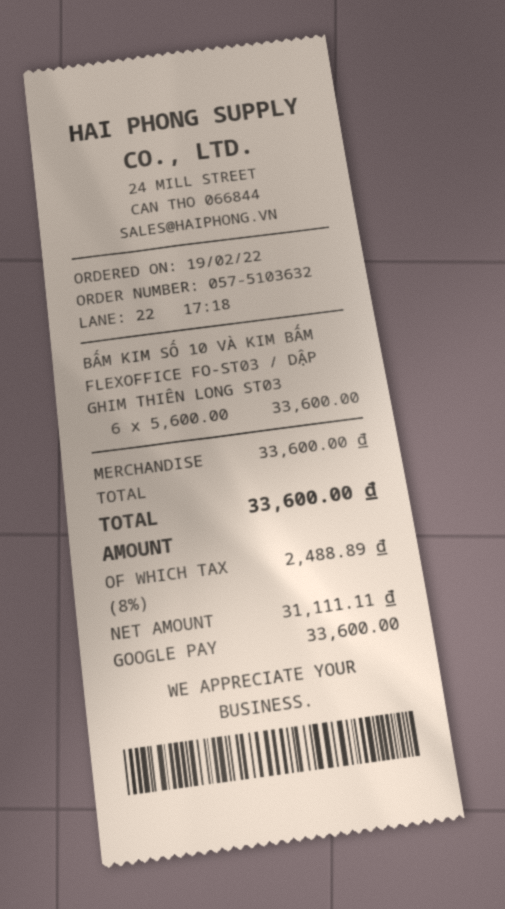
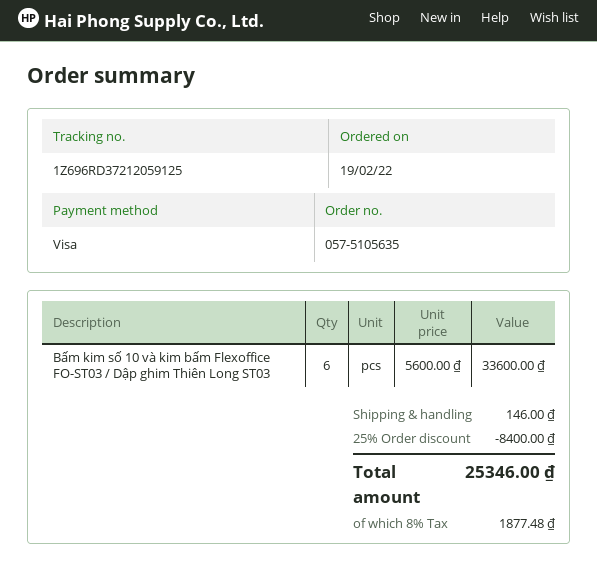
order number: 057-5103632 -> 057-5105635
payment method: Google Pay -> Visa
discount: none -> 25% = 8400.00
shipping: none -> 146.00
tax: 8% = 2488.89 -> 8% = 1877.48
total: 33600.00 -> 25346.00

